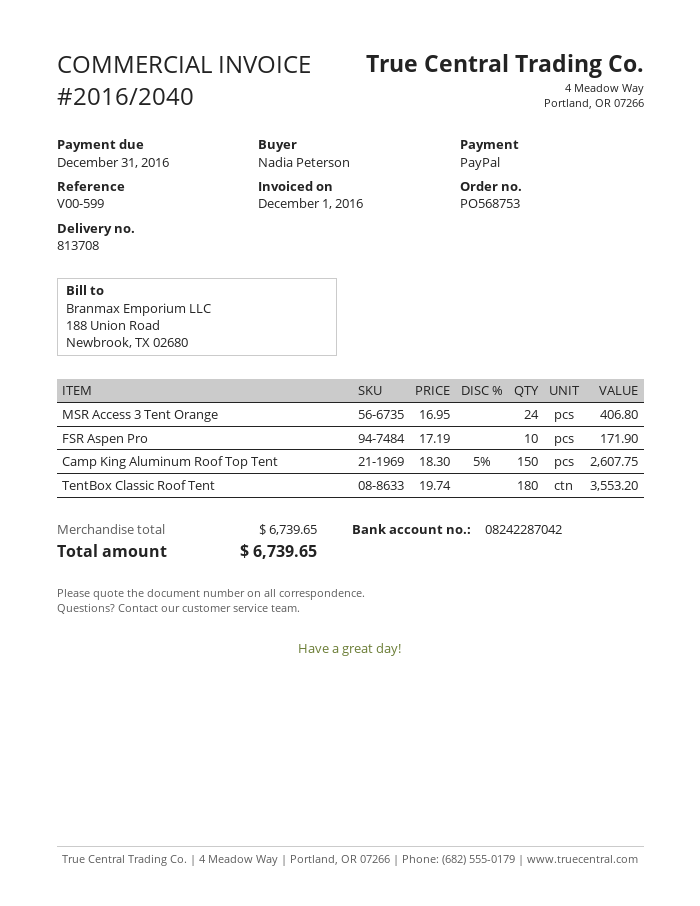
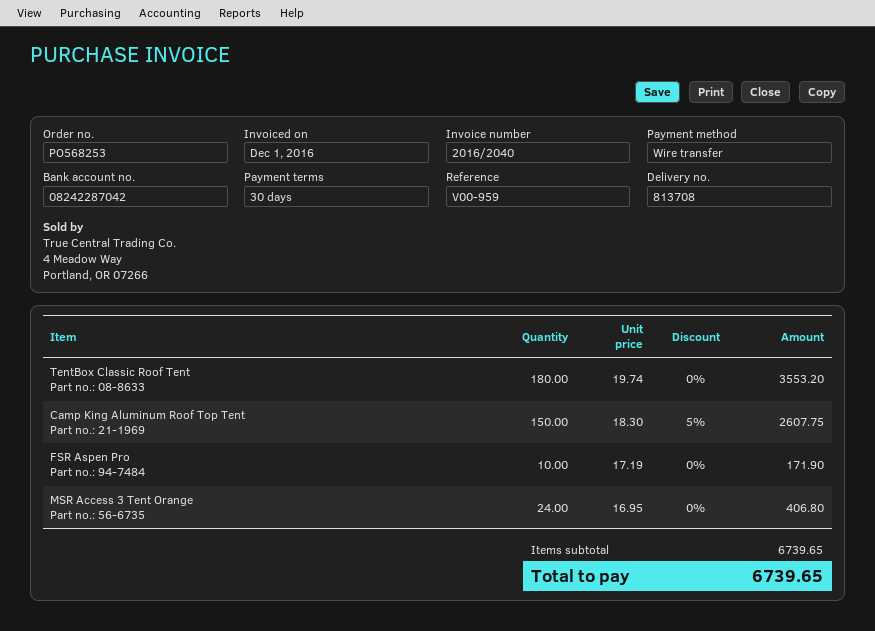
order number: PO568753 -> PO568253
reference: V00-599 -> V00-959
payment method: PayPal -> bank transfer

